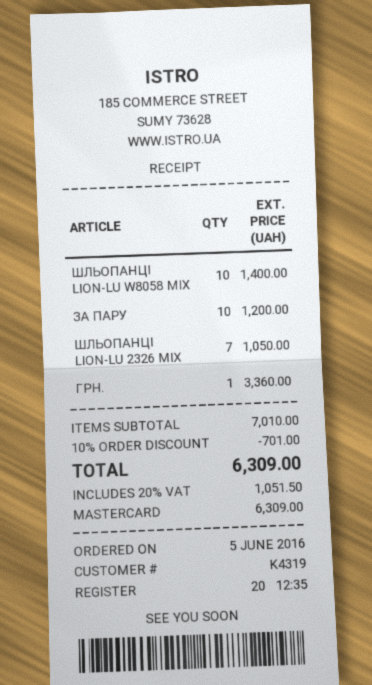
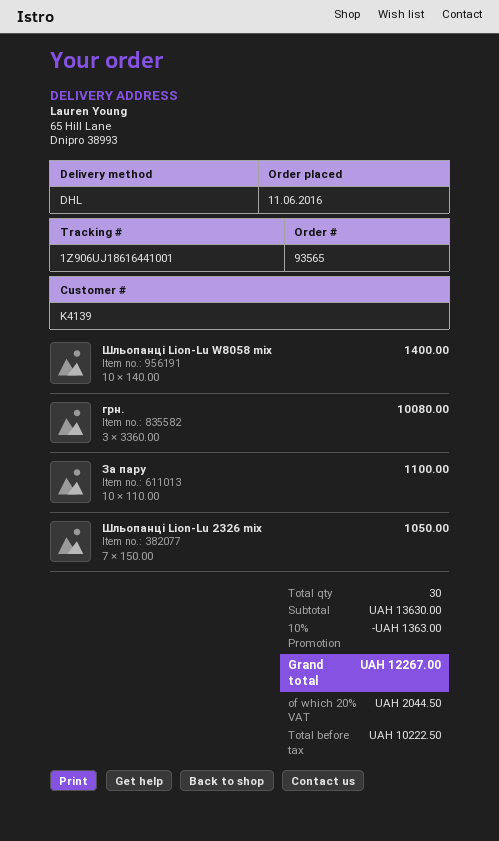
order date: 2016-06-05 -> 2016-06-11
customer number: K4319 -> K4139
ЗА ПАРУ: 10 for 1200.00 -> 10 for 1100.00
ГРН.: 1 for 3360.00 -> 3 for 10080.00
subtotal: 7010.00 -> 13630.00
discount: 10% = 701.00 -> 10% = 1363.00
tax: 20% = 1051.50 -> 20% = 2044.50
total: 6309.00 -> 12267.00

